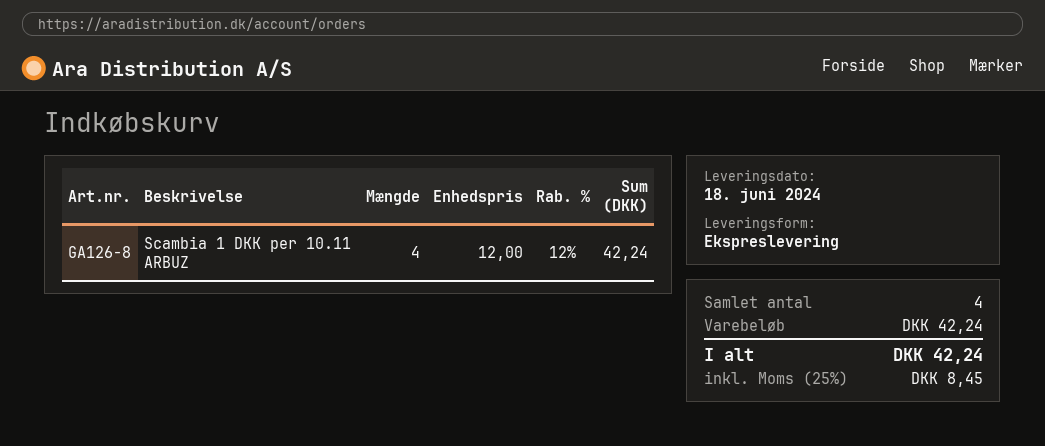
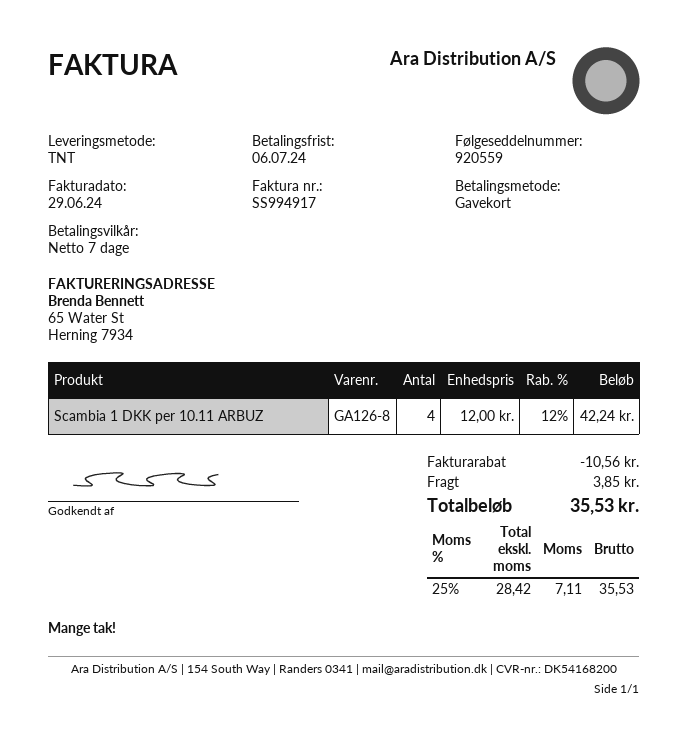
shipping method: express -> TNT
discount: none -> 10.56
shipping: none -> 3.85
tax: 25% = 8.45 -> 25% = 7.11
total: 42.24 -> 35.53

